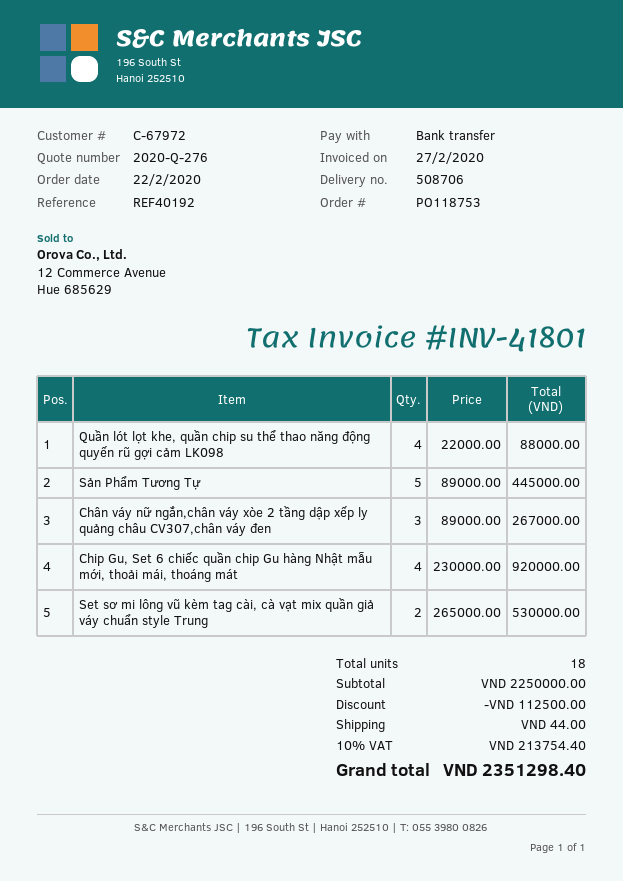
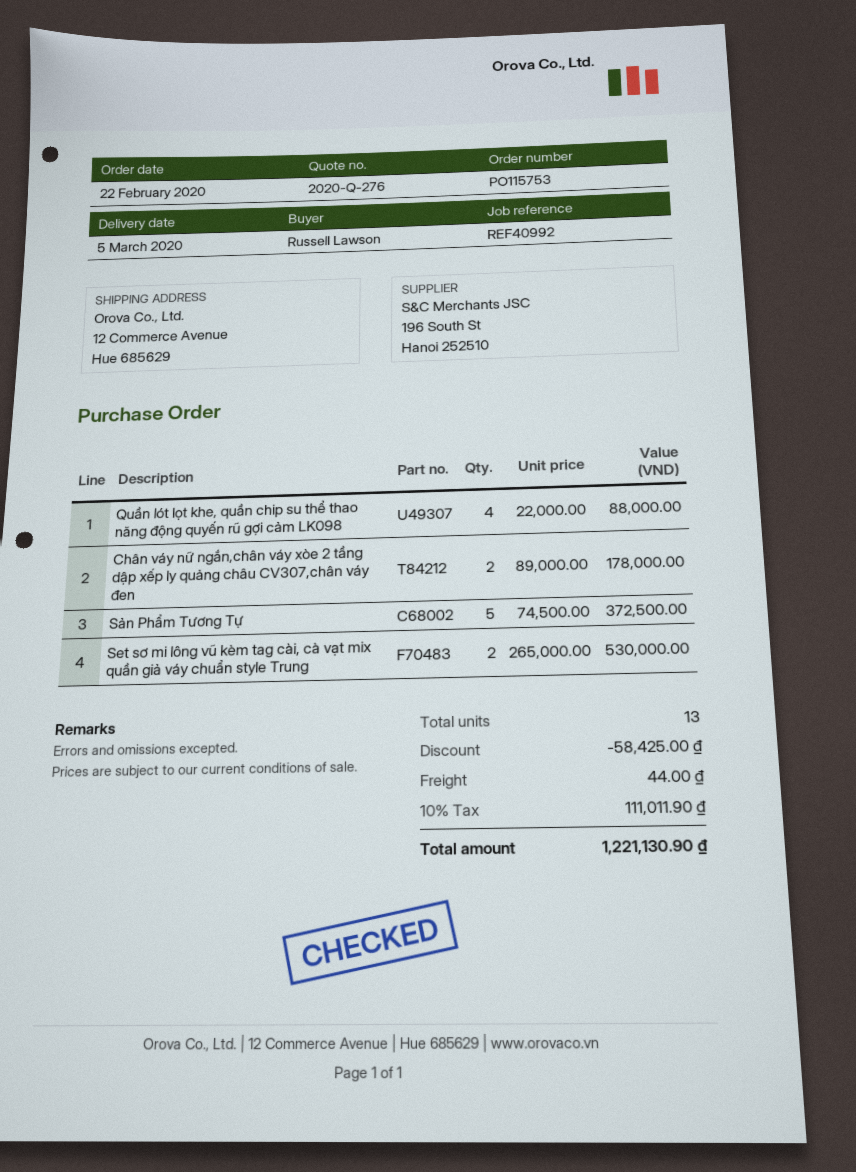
order number: PO118753 -> PO115753
reference: REF40192 -> REF40992
Sản Phẩm Tương Tự: 5 x 89000.00 = 445000.00 -> 5 x 74500.00 = 372500.00
Chân váy nữ ngắn,chân váy xòe 2 tầng dập xếp ly quảng châu CV307,chân váy đen: 3 x 89000.00 = 267000.00 -> 2 x 89000.00 = 178000.00
Chip Gu, Set 6 chiếc quần chip Gu hàng Nhật mẫu mới, thoải mái, thoáng mát: 4 x 230000.00 = 920000.00 -> none
total quantity: 18 -> 13
discount: 112500.00 -> 58425.00
tax: 10% = 213754.40 -> 10% = 111011.90
total: 2351298.40 -> 1221130.90

